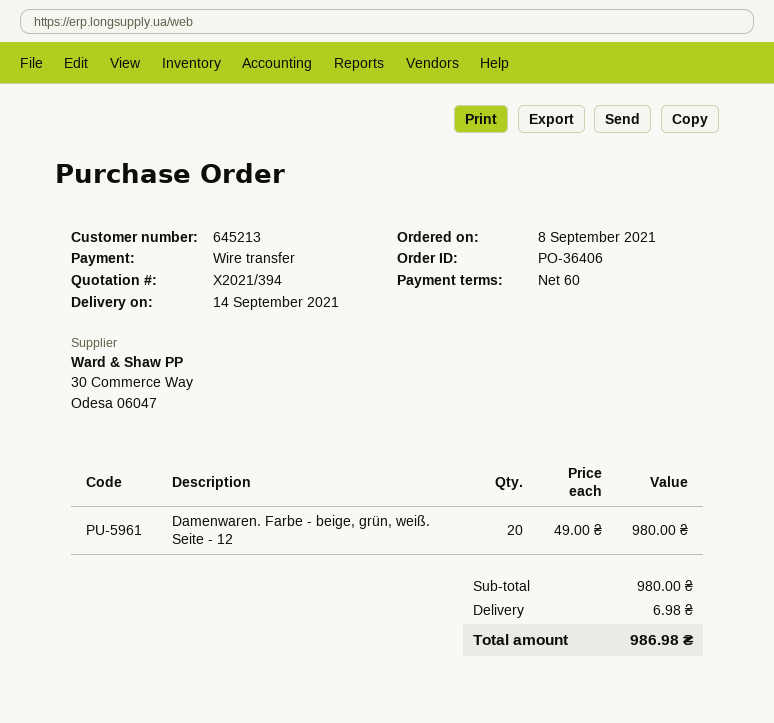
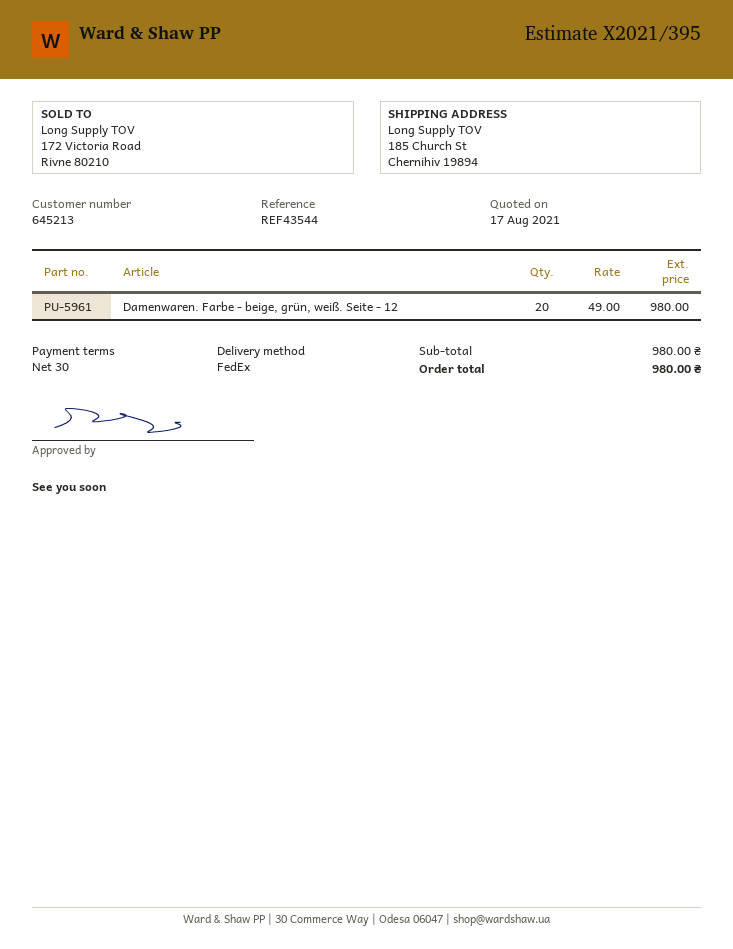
quote number: X2021/394 -> X2021/395
payment terms: 60 days -> 30 days
shipping: 6.98 -> none
total: 986.98 -> 980.00

